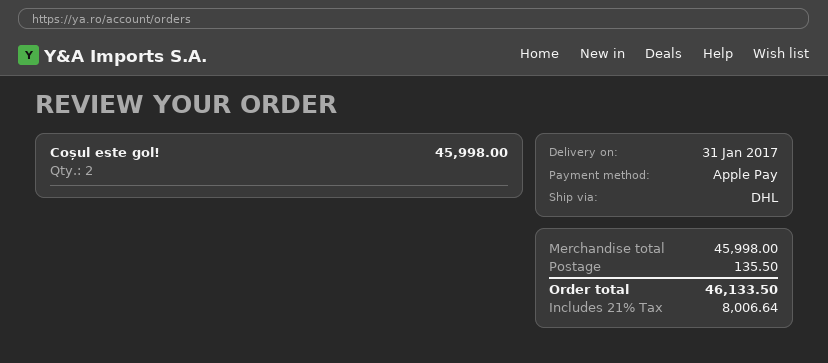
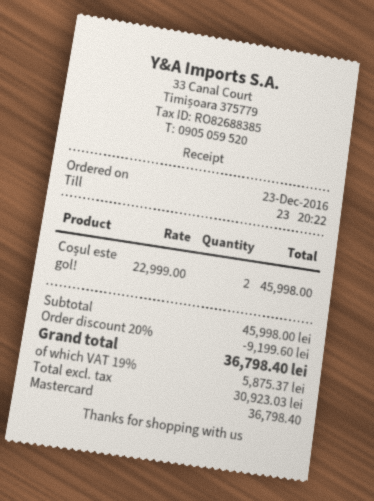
payment method: Apple Pay -> Mastercard
discount: none -> 20% = 9199.60
shipping: 135.50 -> none
tax: 21% = 8006.64 -> 19% = 5875.37
total: 46133.50 -> 36798.40

